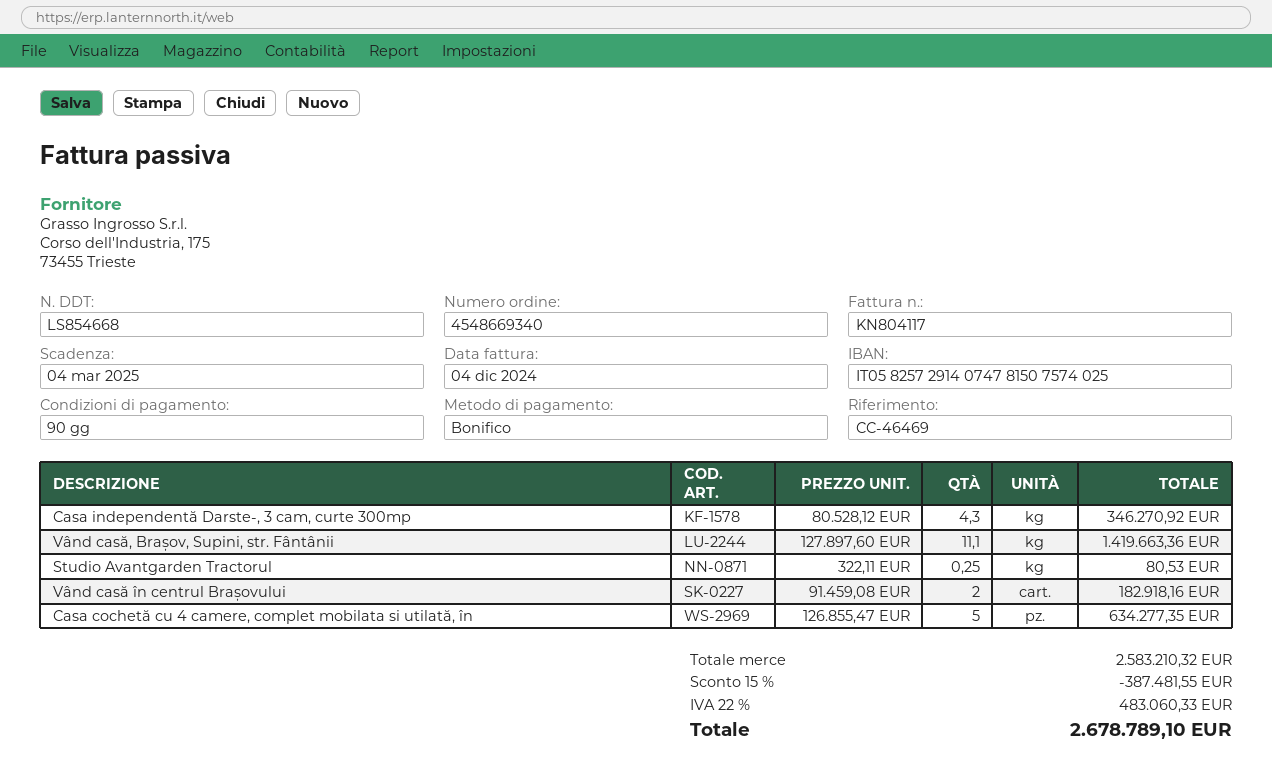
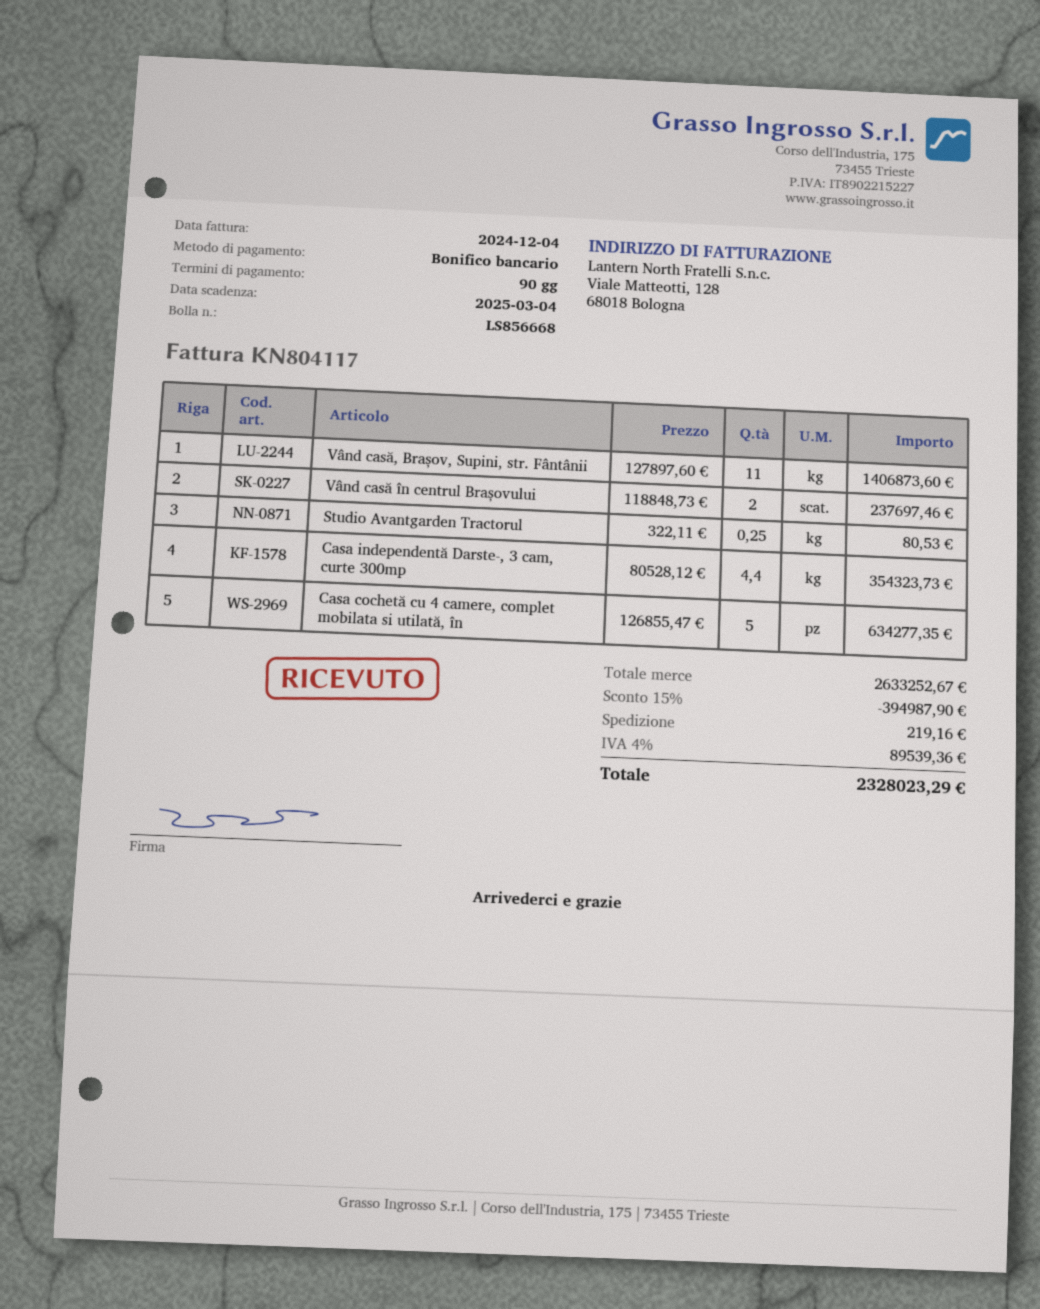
delivery note number: LS854668 -> LS856668
Casa independentă Darste-, 3 cam, curte 300mp: 4.3 x 80528.12 = 346270.92 -> 4.4 x 80528.12 = 354323.73
Vând casă, Brașov, Supini, str. Fântânii: 11.1 x 127897.60 = 1419663.36 -> 11 x 127897.60 = 1406873.60
Vând casă în centrul Brașovului: 2 x 91459.08 = 182918.16 -> 2 x 118848.73 = 237697.46
subtotal: 2583210.32 -> 2633252.67
discount: 15% = 387481.55 -> 15% = 394987.90
shipping: none -> 219.16
tax: 22% = 483060.33 -> 4% = 89539.36
total: 2678789.10 -> 2328023.29

